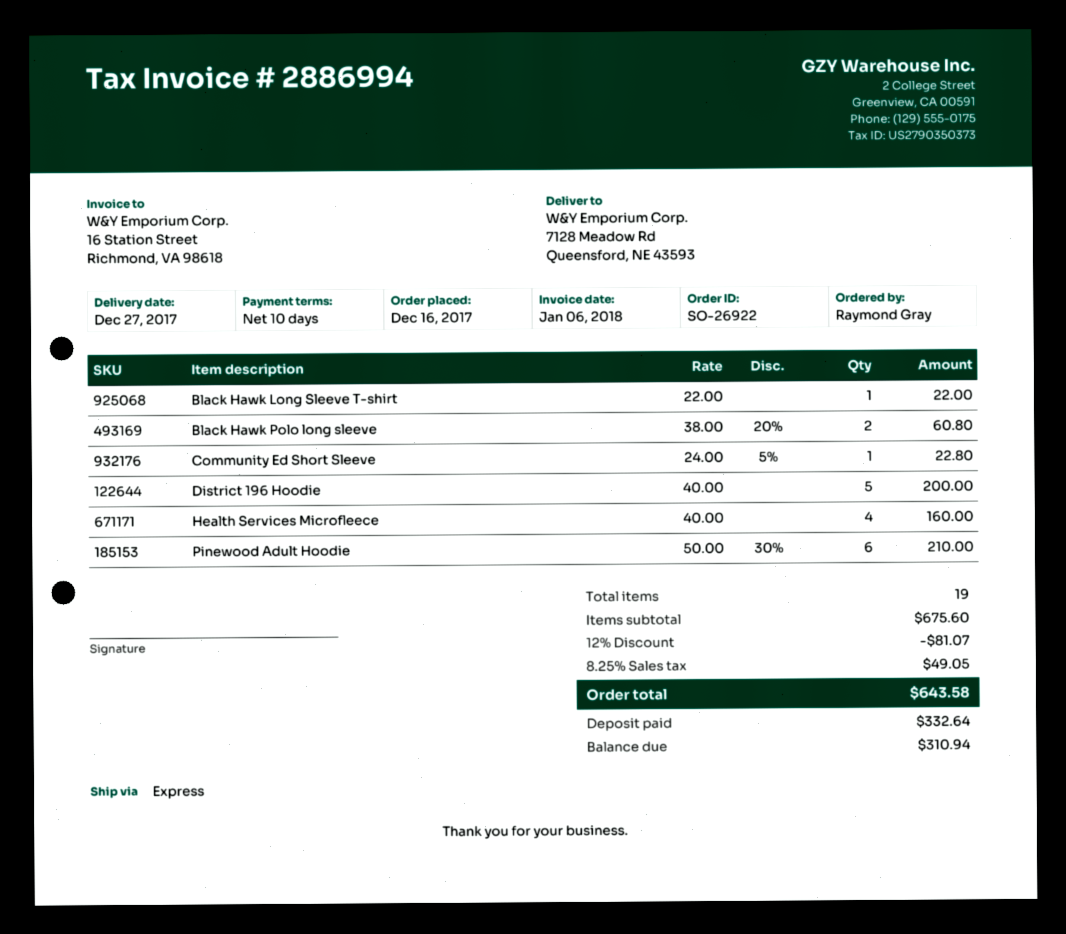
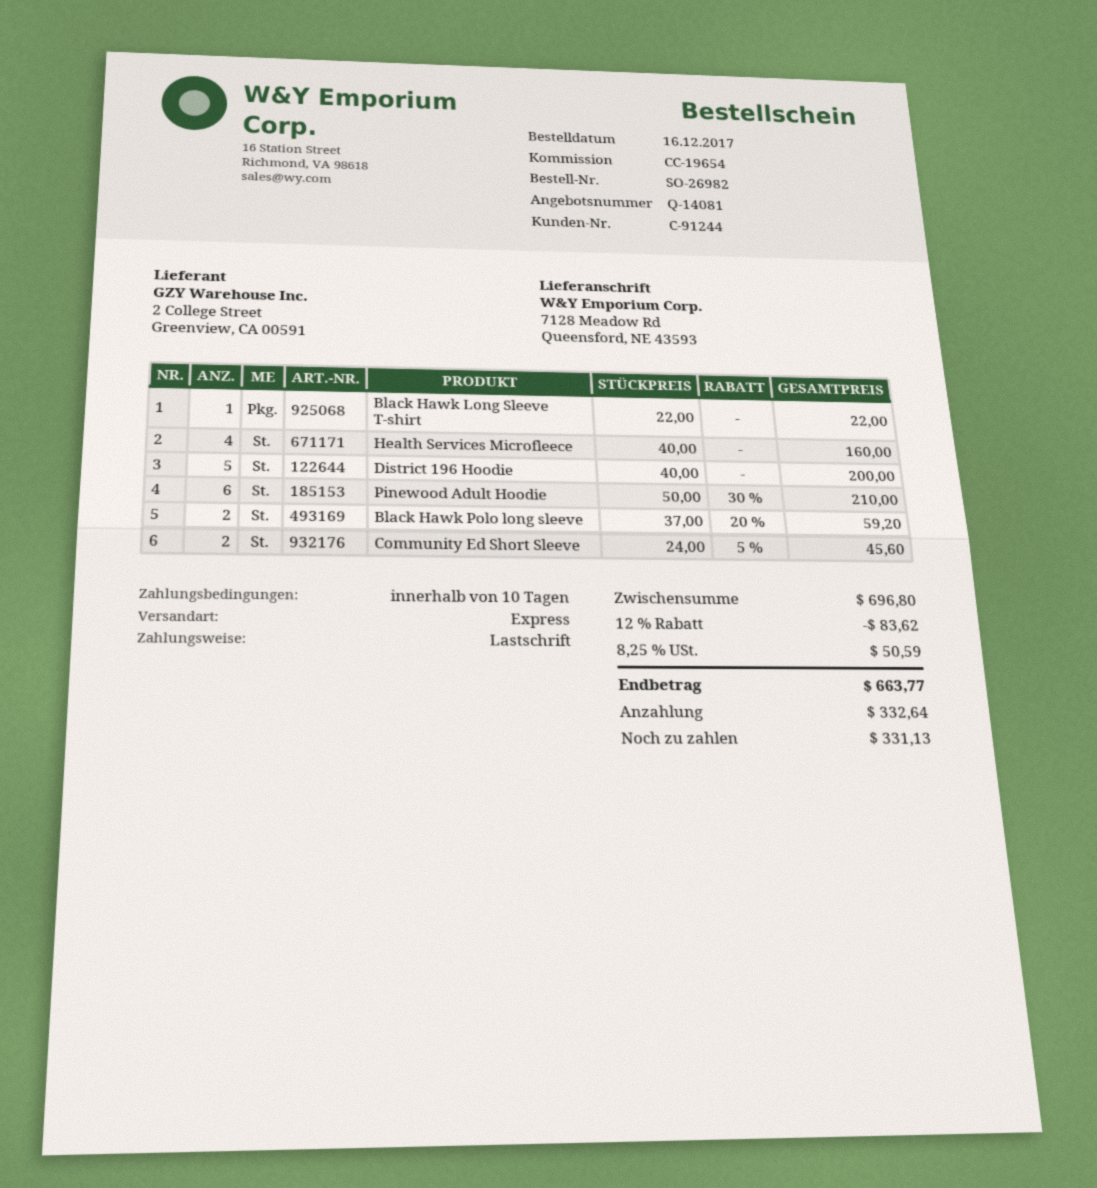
order number: SO-26922 -> SO-26982
Black Hawk Polo long sleeve: 2 x 38.00 - 20% = 60.80 -> 2 x 37.00 - 20% = 59.20
Community Ed Short Sleeve: 1 x 24.00 - 5% = 22.80 -> 2 x 24.00 - 5% = 45.60
subtotal: 675.60 -> 696.80
discount: 12% = 81.07 -> 12% = 83.62
tax: 8.25% = 49.05 -> 8.25% = 50.59
total: 643.58 -> 663.77
balance: 310.94 -> 331.13

